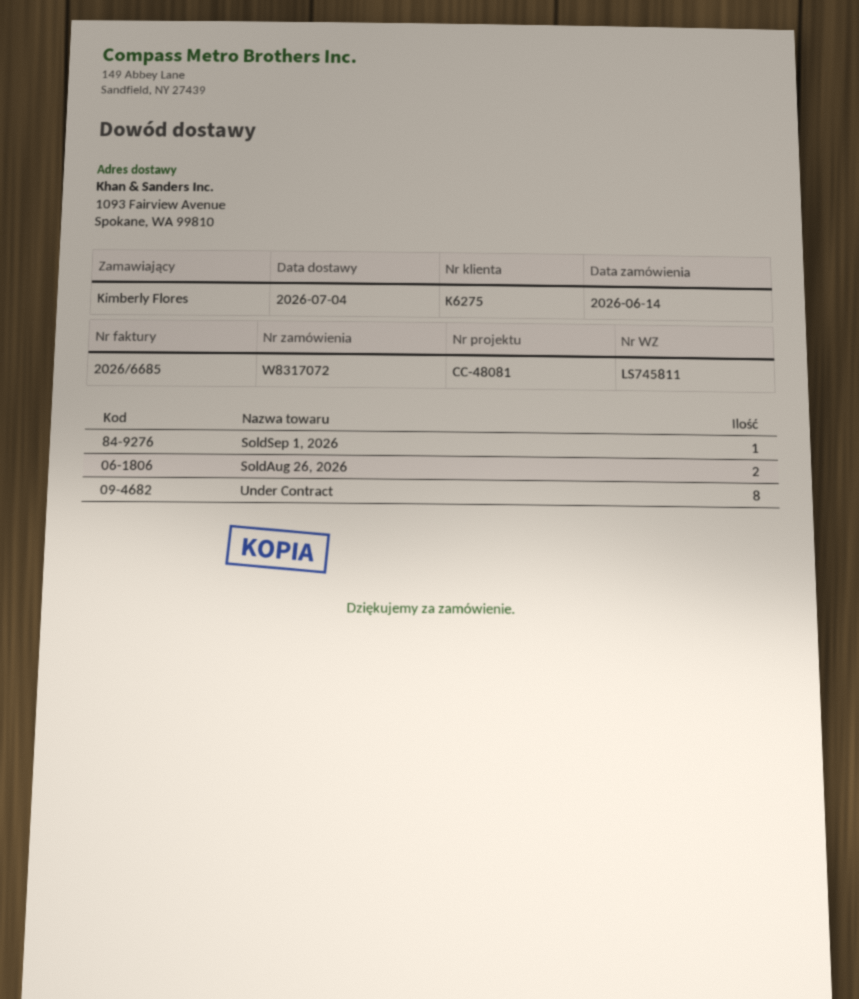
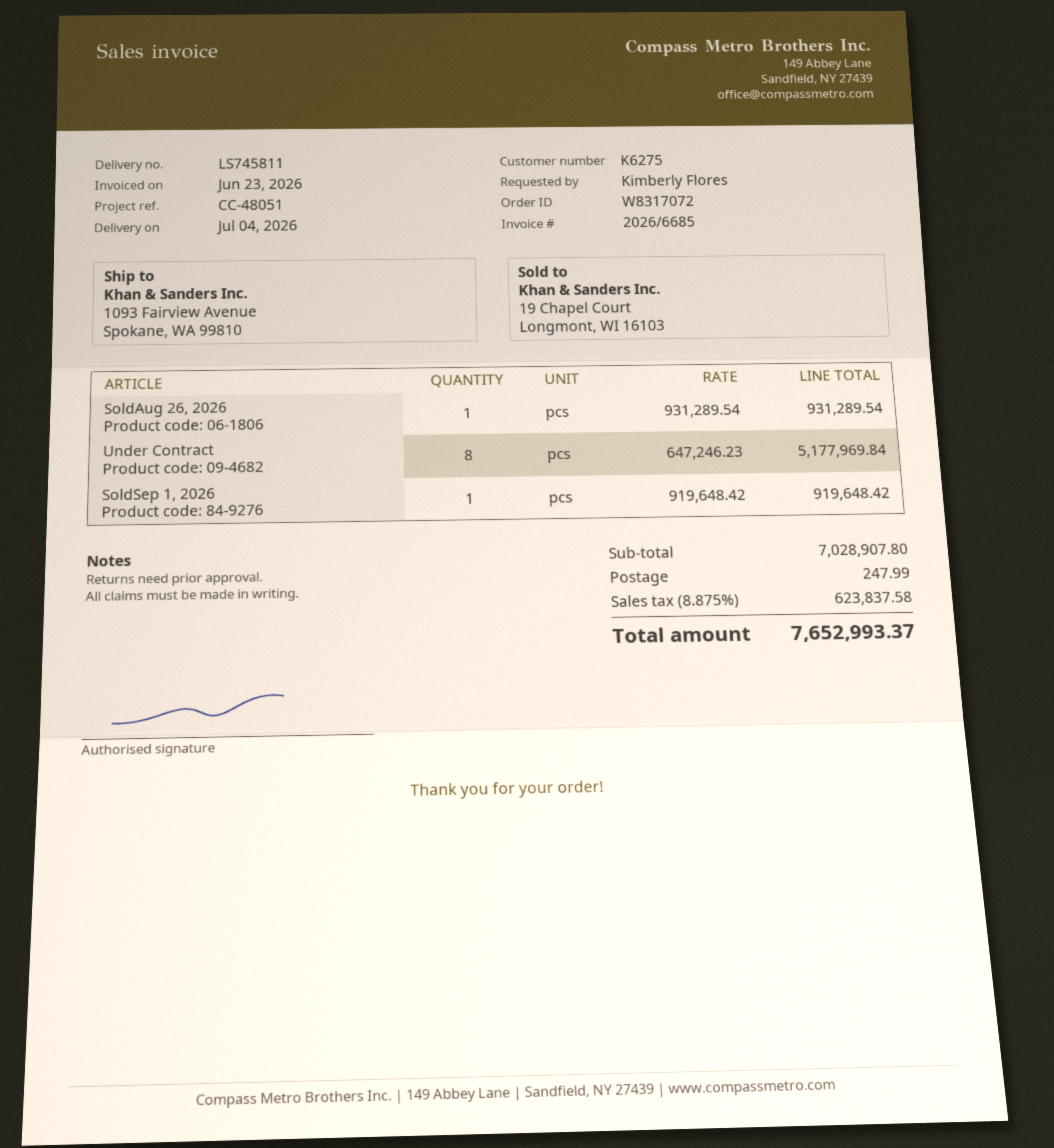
reference: CC-48081 -> CC-48051
SoldAug 26, 2026: 2 -> 1

